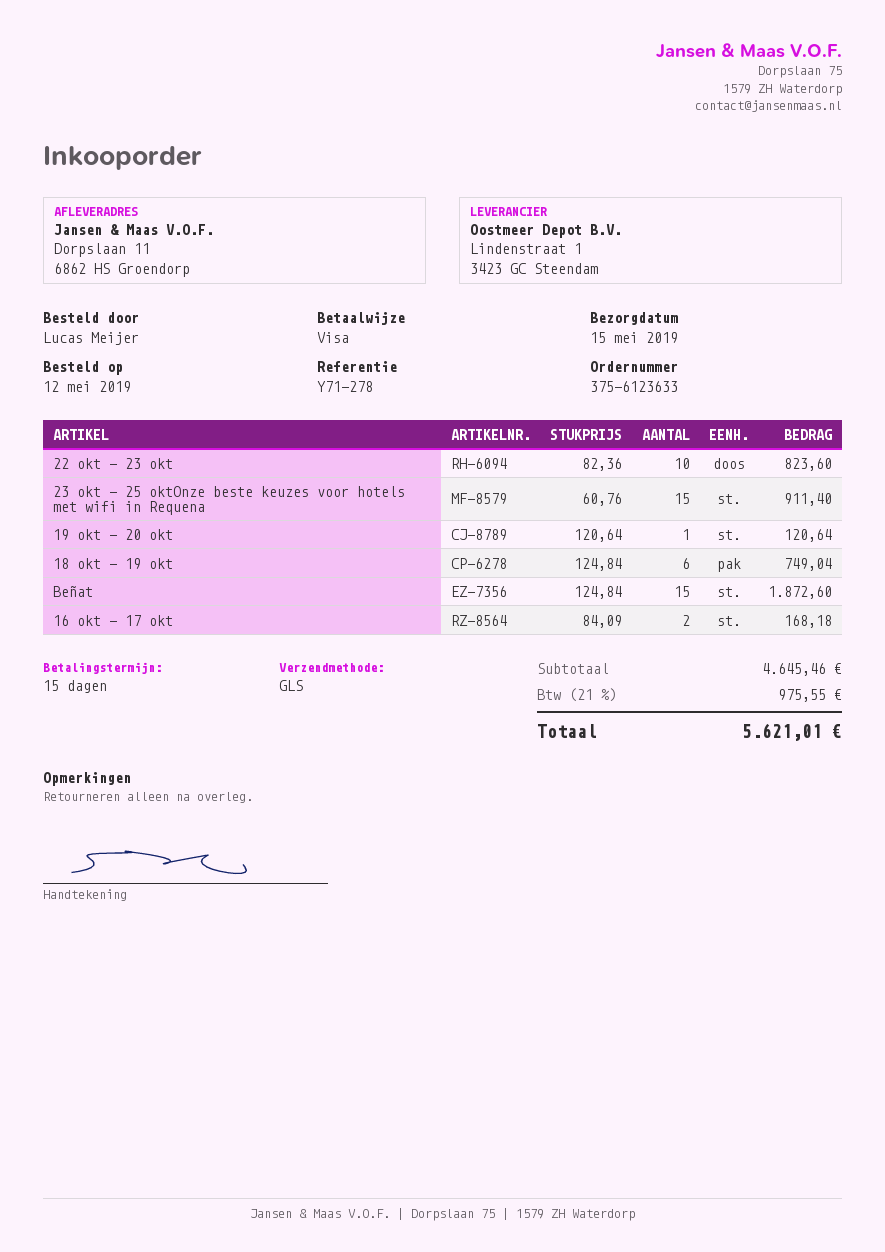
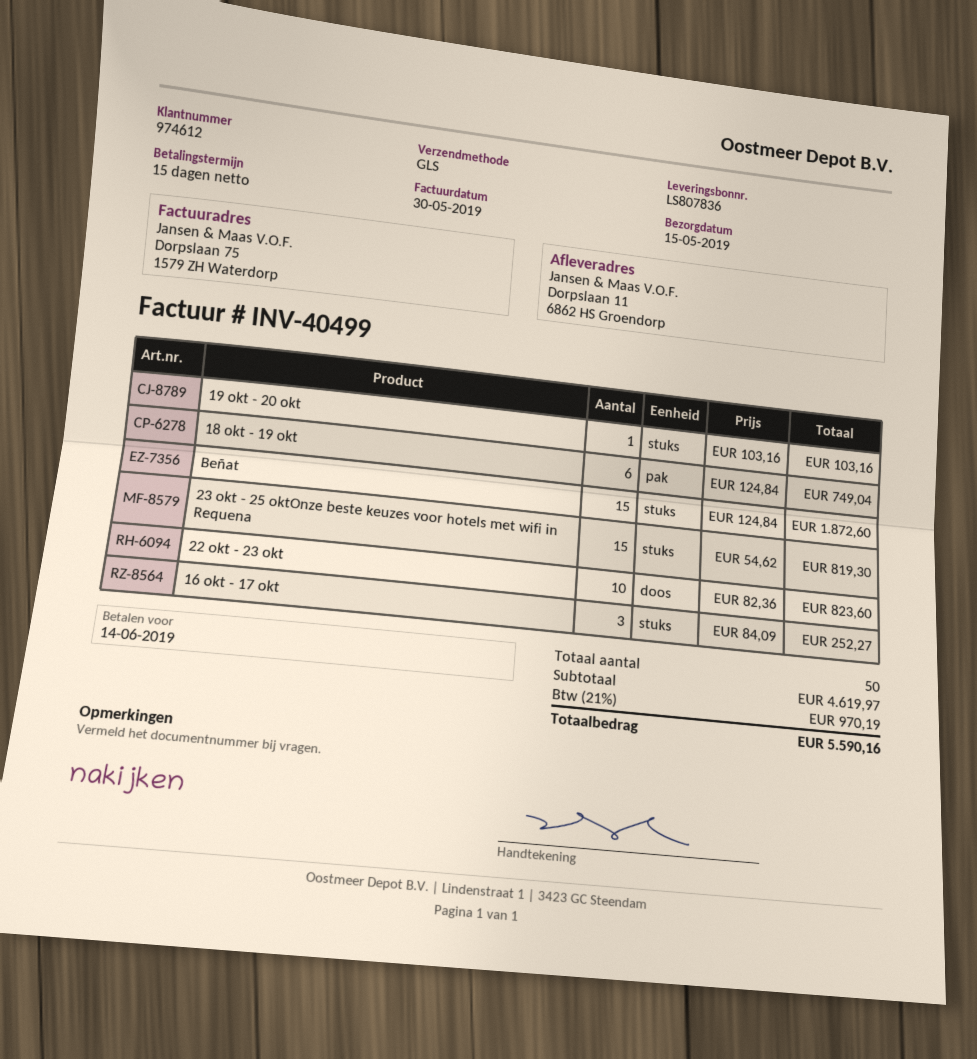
23 okt - 25 oktOnze beste keuzes voor hotels met wifi in Requena: 15 x 60.76 = 911.40 -> 15 x 54.62 = 819.30
19 okt - 20 okt: 1 x 120.64 = 120.64 -> 1 x 103.16 = 103.16
16 okt - 17 okt: 2 x 84.09 = 168.18 -> 3 x 84.09 = 252.27
subtotal: 4645.46 -> 4619.97
tax: 21% = 975.55 -> 21% = 970.19
total: 5621.01 -> 5590.16

